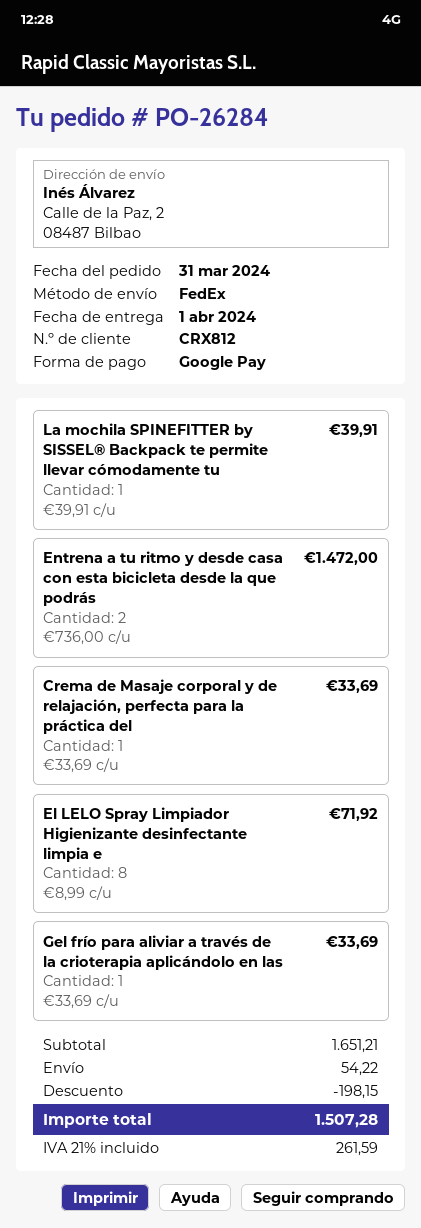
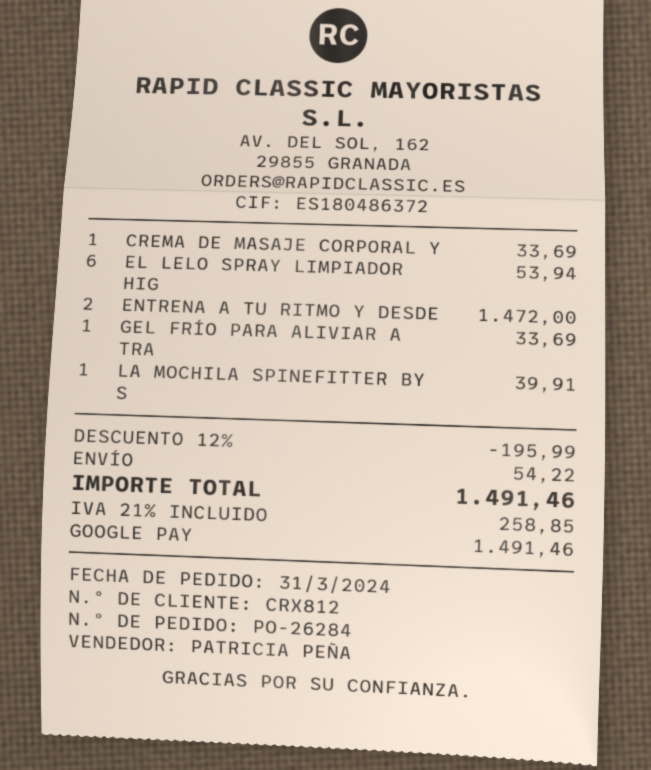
El LELO Spray Limpiador Higienizante desinfectante limpia e: 8 for 71.92 -> 6 for 53.94
discount: 198.15 -> 195.99
tax: 21% = 261.59 -> 21% = 258.85
total: 1507.28 -> 1491.46

